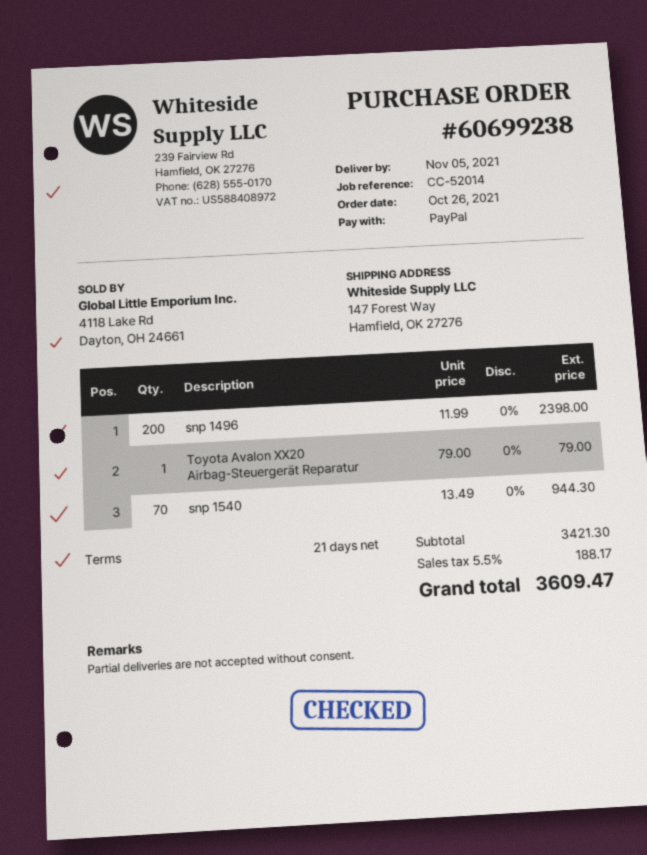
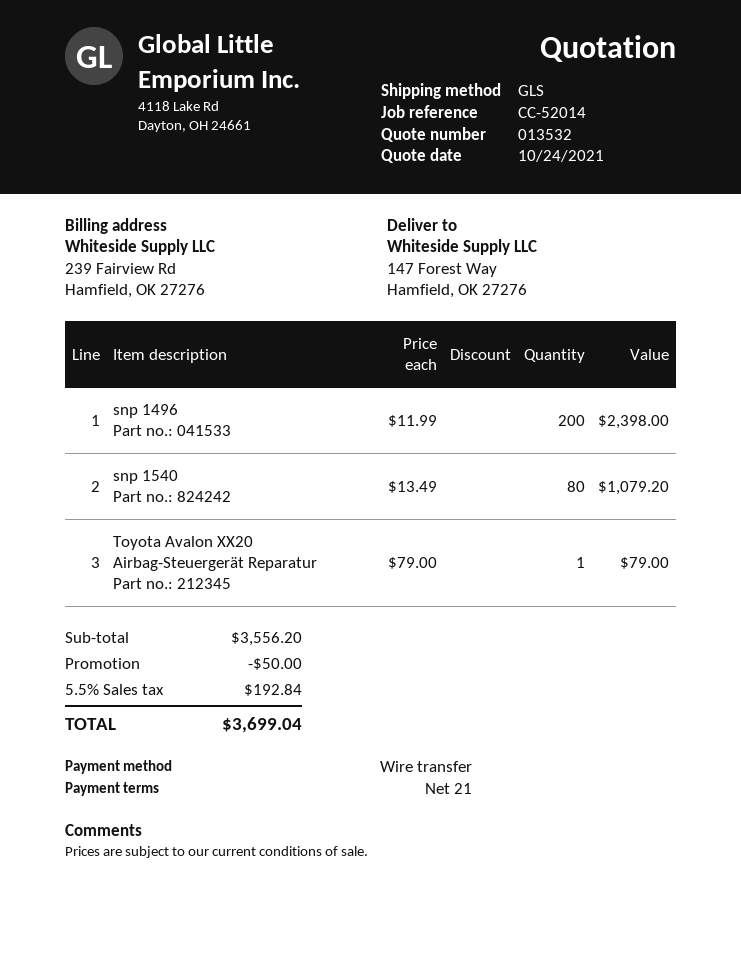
payment method: PayPal -> bank transfer
snp 1540: 70 x 13.49 = 944.30 -> 80 x 13.49 = 1079.20
subtotal: 3421.30 -> 3556.20
discount: none -> 50.00
tax: 5.5% = 188.17 -> 5.5% = 192.84
total: 3609.47 -> 3699.04

